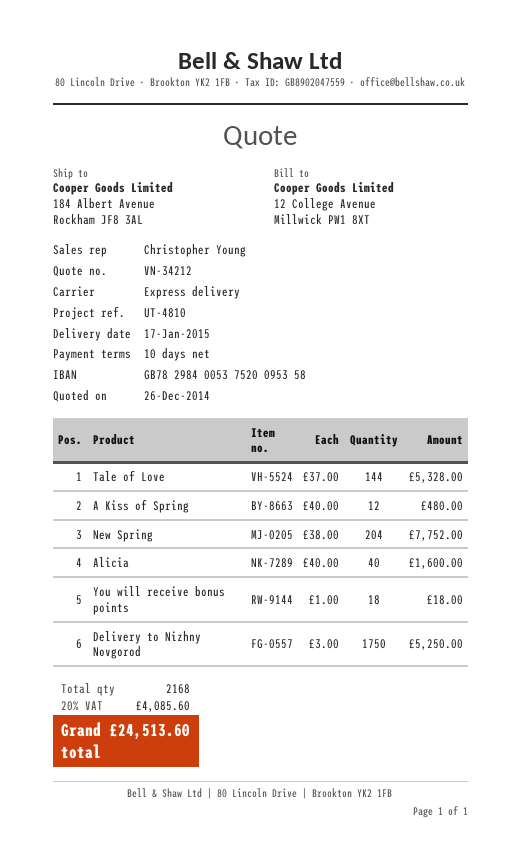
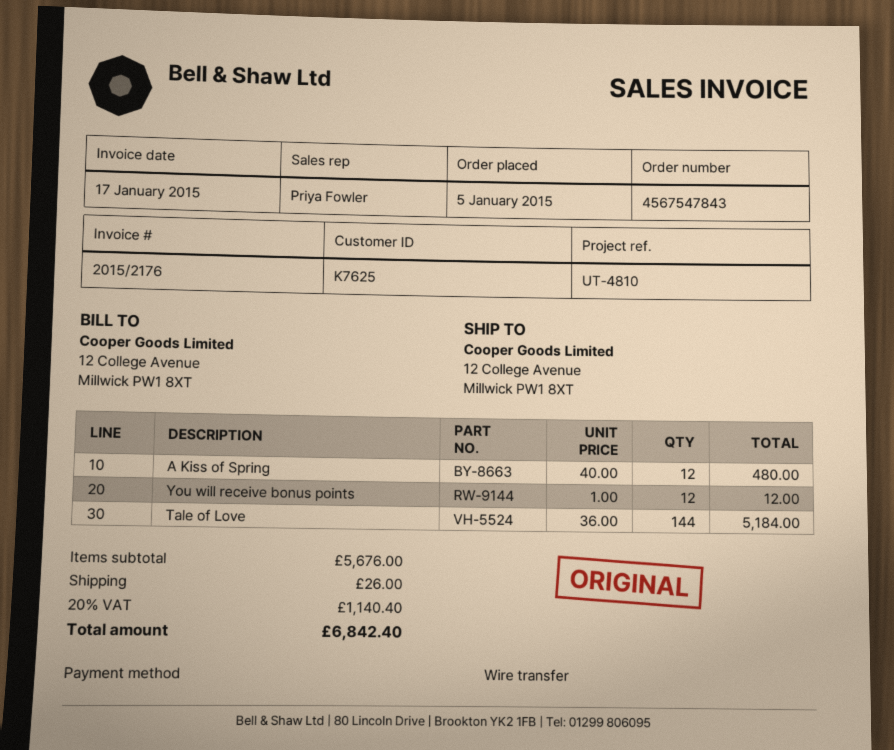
sales rep: Christopher Young -> Priya Fowler
ship to: 184 Albert Avenue, Rockham JF8 3AL -> 12 College Avenue, Millwick PW1 8XT
Tale of Love: 144 x 37.00 = 5328.00 -> 144 x 36.00 = 5184.00
New Spring: 204 x 38.00 = 7752.00 -> none
Alicia: 40 x 40.00 = 1600.00 -> none
You will receive bonus points: 18 x 1.00 = 18.00 -> 12 x 1.00 = 12.00
Delivery to Nizhny Novgorod: 1750 x 3.00 = 5250.00 -> none
shipping: none -> 26.00
tax: 20% = 4085.60 -> 20% = 1140.40
total: 24513.60 -> 6842.40

